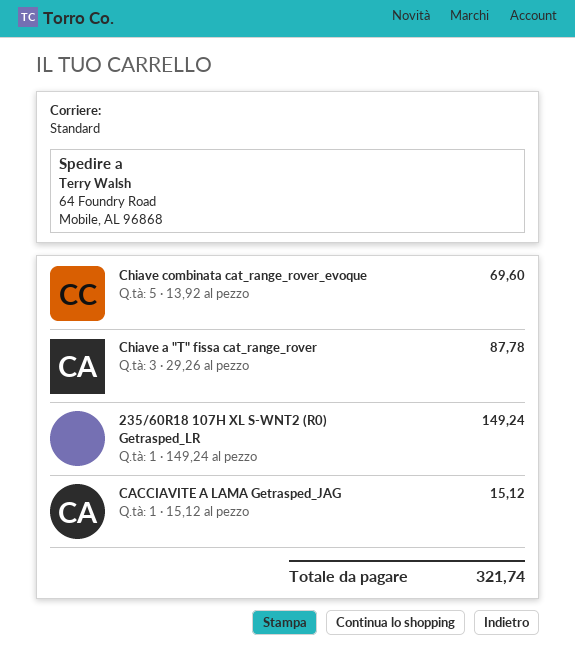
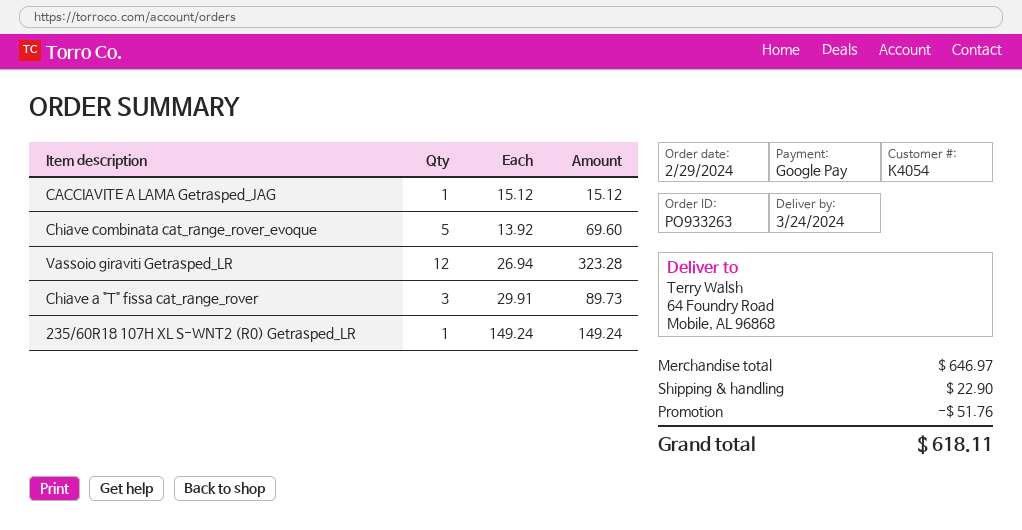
Chiave a "T" fissa cat_range_rover: 3 x 29.26 = 87.78 -> 3 x 29.91 = 89.73
Vassoio giraviti Getrasped_LR: none -> 12 x 26.94 = 323.28
discount: none -> 51.76
shipping: none -> 22.90
total: 321.74 -> 618.11

